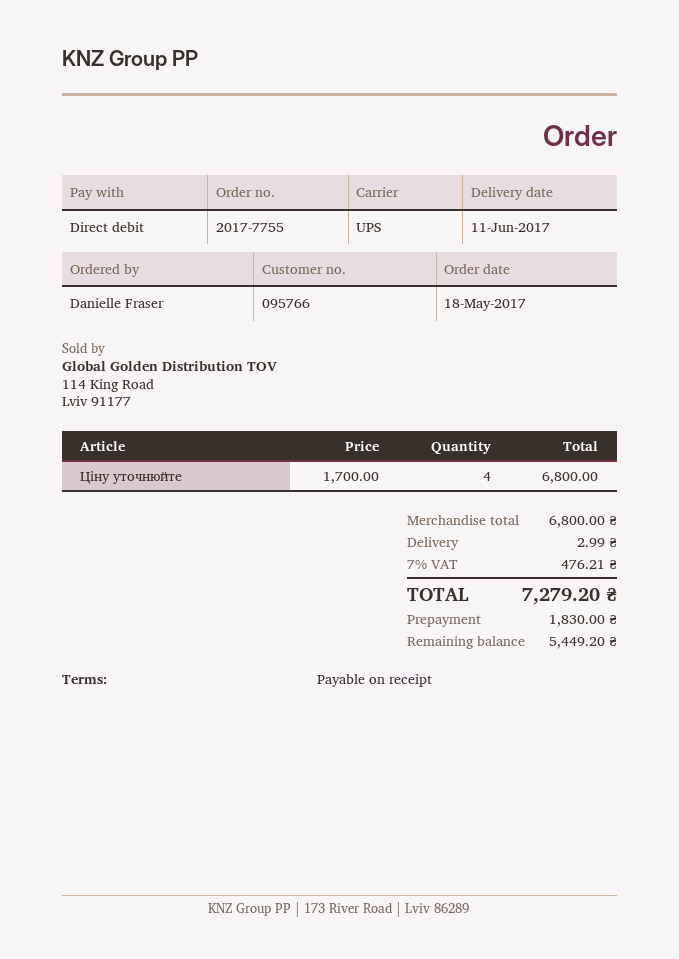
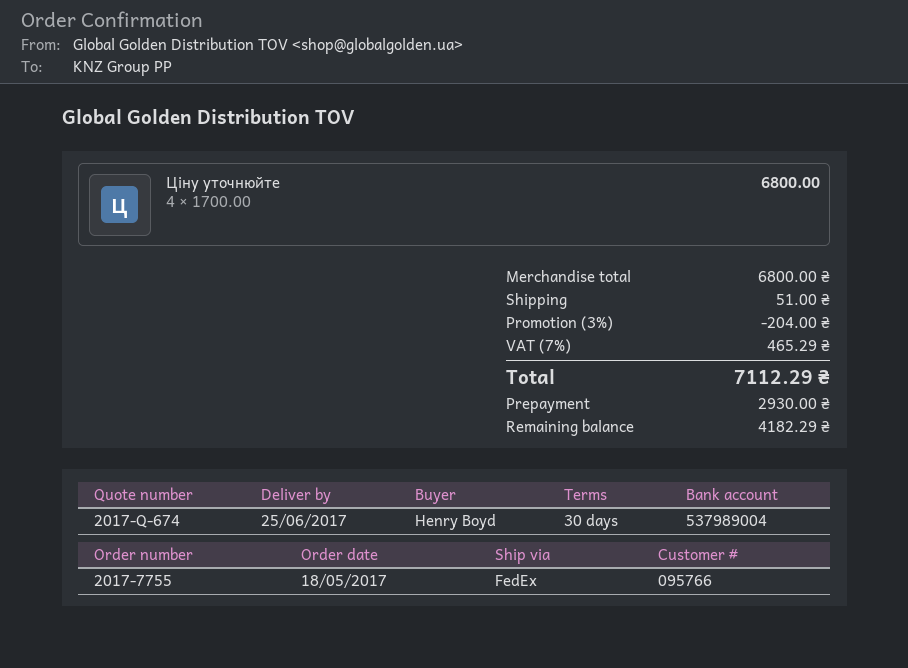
delivery date: 2017-06-11 -> 2017-06-25
payment terms: on receipt -> 30 days
ordered by: Danielle Fraser -> Henry Boyd
shipping method: UPS -> FedEx
discount: none -> 3% = 204.00
shipping: 2.99 -> 51.00
tax: 7% = 476.21 -> 7% = 465.29
total: 7279.20 -> 7112.29
deposit: 1830.00 -> 2930.00
balance: 5449.20 -> 4182.29

